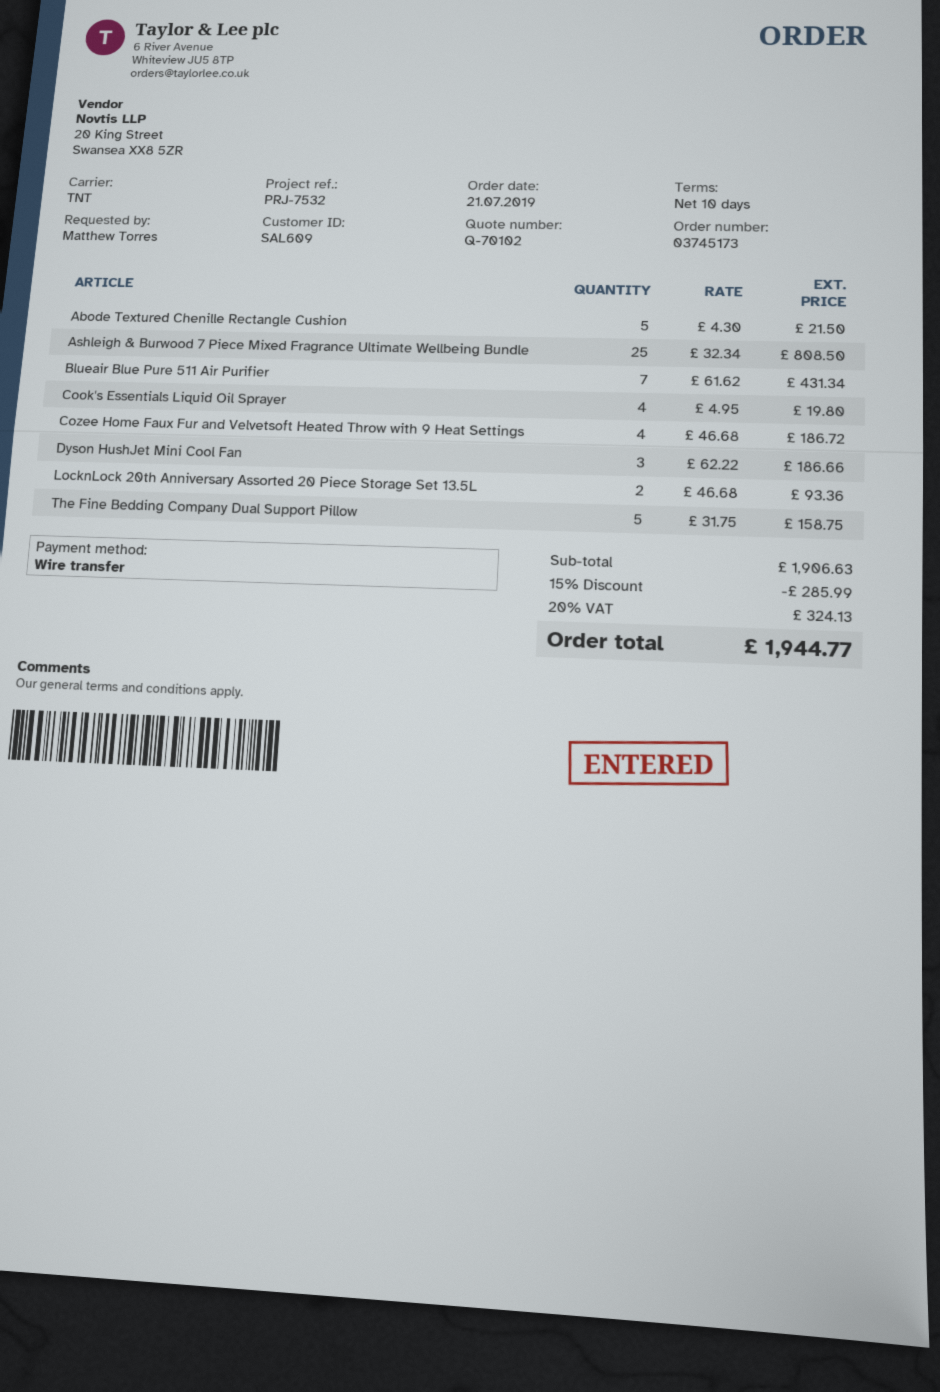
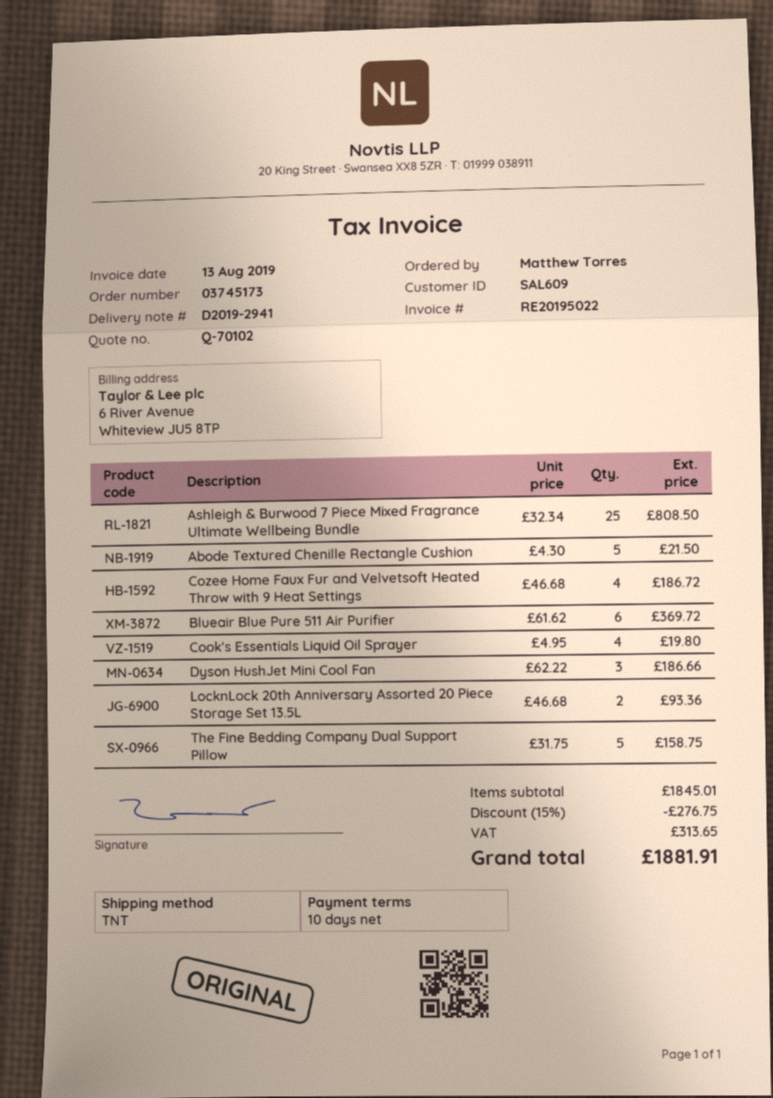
Blueair Blue Pure 511 Air Purifier: 7 x 61.62 = 431.34 -> 6 x 61.62 = 369.72
subtotal: 1906.63 -> 1845.01
discount: 15% = 285.99 -> 15% = 276.75
tax: 324.13 -> 313.65
total: 1944.77 -> 1881.91

